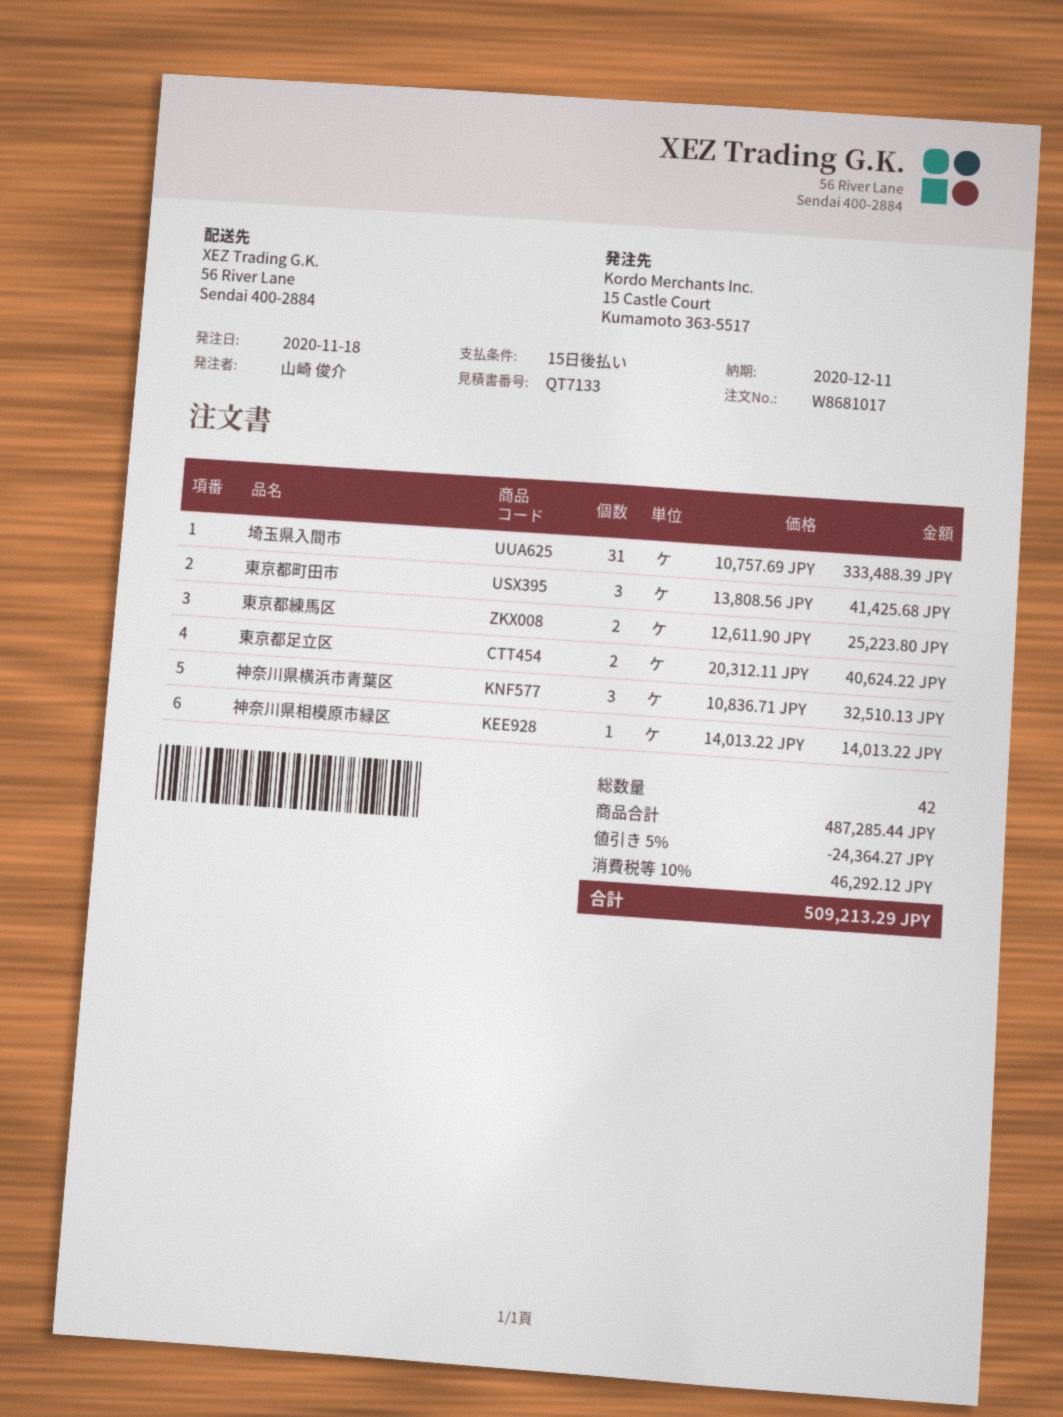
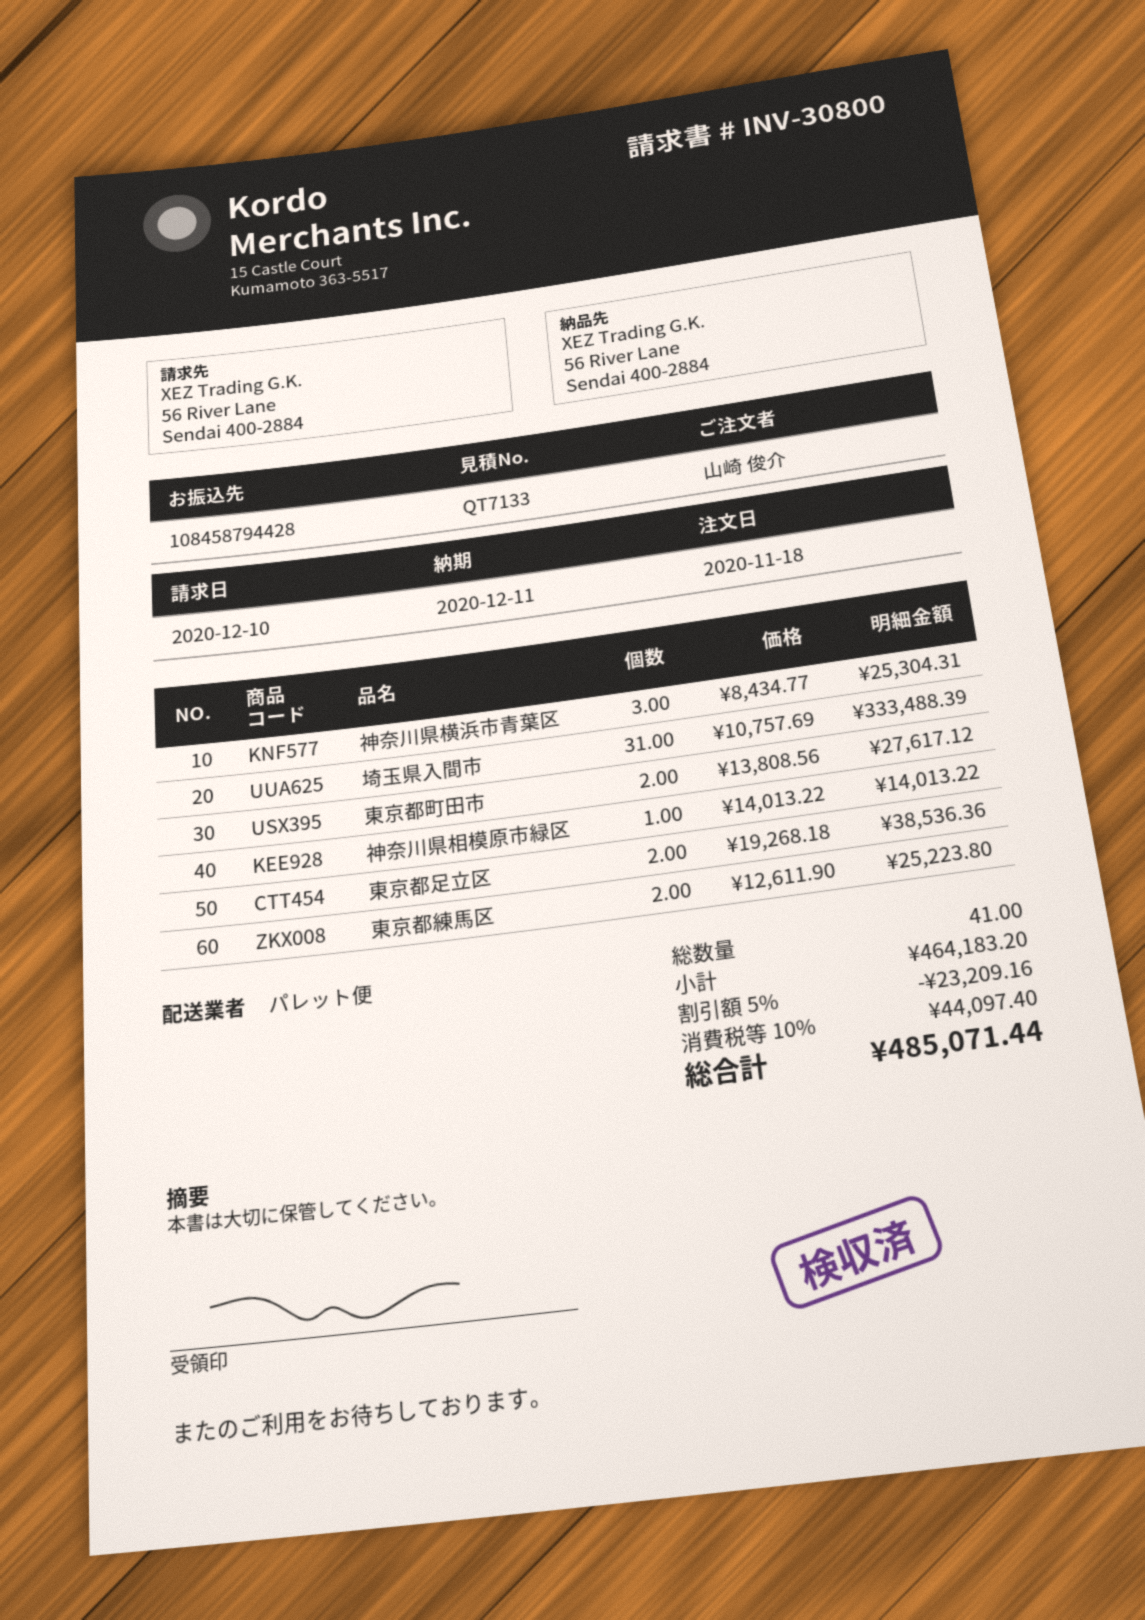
東京都町田市: 3 x 13808.56 = 41425.68 -> 2 x 13808.56 = 27617.12
東京都足立区: 2 x 20312.11 = 40624.22 -> 2 x 19268.18 = 38536.36
神奈川県横浜市青葉区: 3 x 10836.71 = 32510.13 -> 3 x 8434.77 = 25304.31
total quantity: 42 -> 41
subtotal: 487285.44 -> 464183.20
discount: 5% = 24364.27 -> 5% = 23209.16
tax: 10% = 46292.12 -> 10% = 44097.40
total: 509213.29 -> 485071.44

